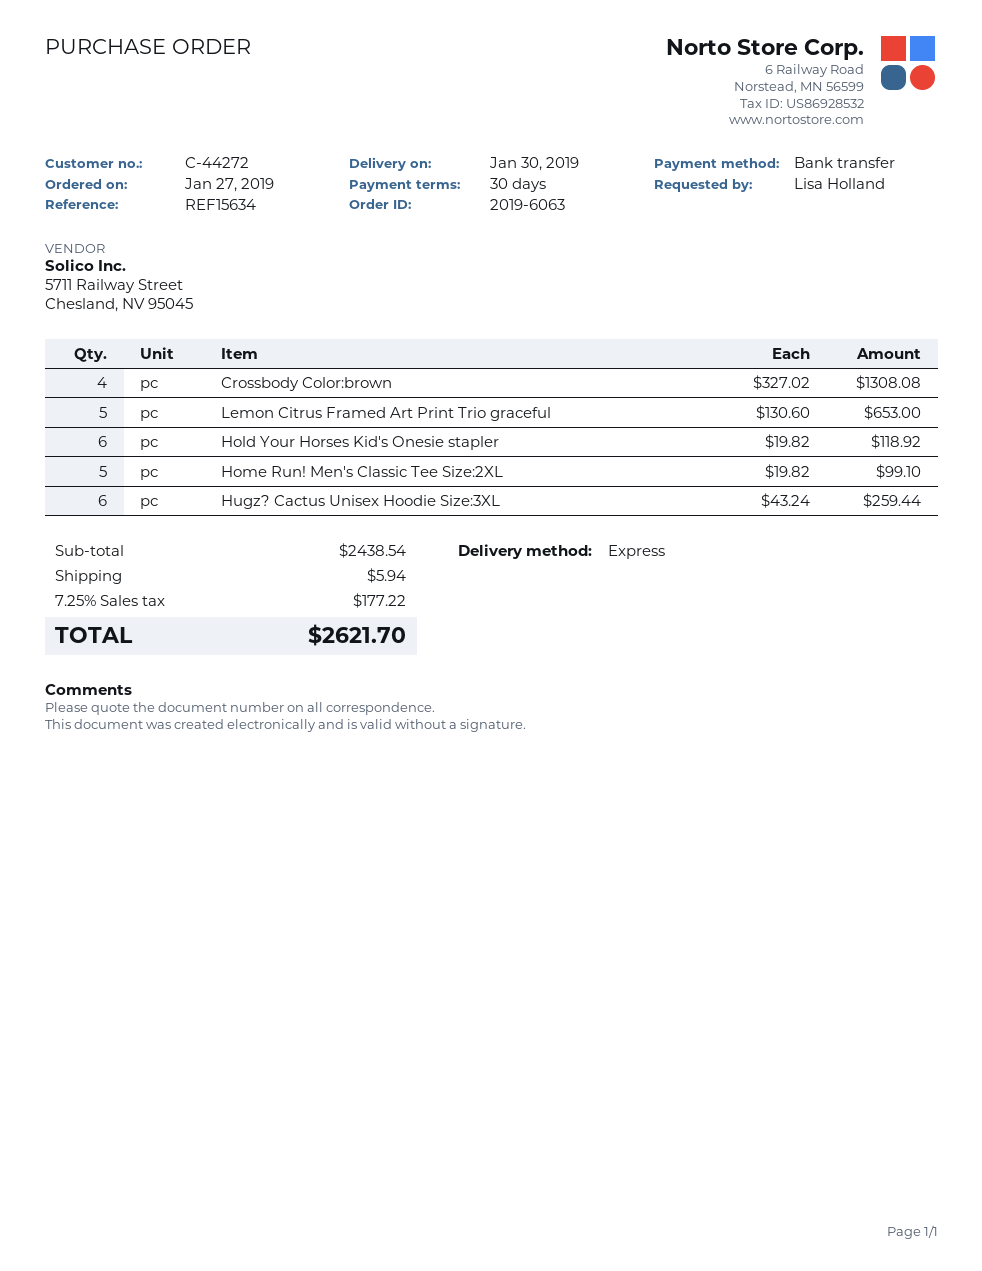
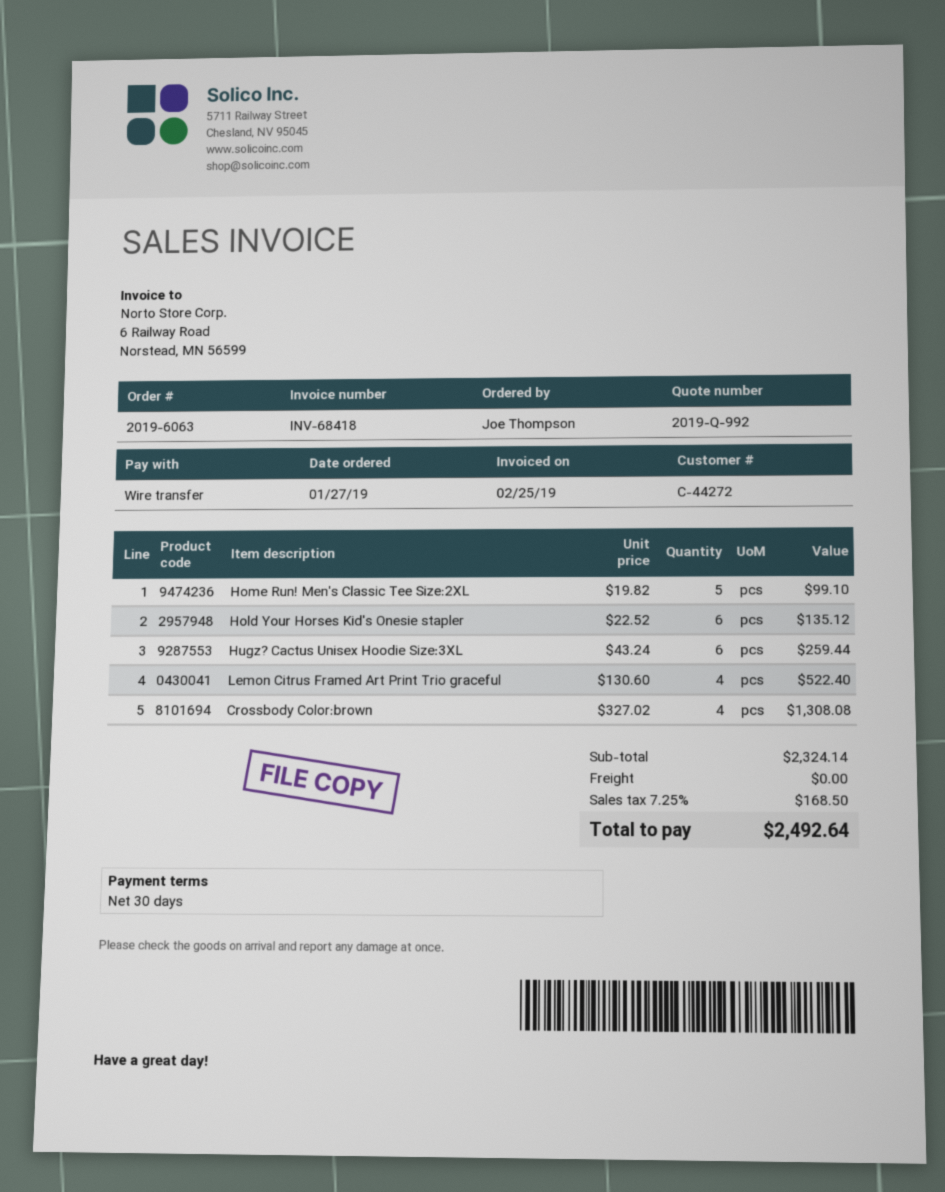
ordered by: Lisa Holland -> Joe Thompson
Lemon Citrus Framed Art Print Trio graceful: 5 x 130.60 = 653.00 -> 4 x 130.60 = 522.40
Hold Your Horses Kid's Onesie stapler: 6 x 19.82 = 118.92 -> 6 x 22.52 = 135.12
subtotal: 2438.54 -> 2324.14
shipping: 5.94 -> 0.00
tax: 7.25% = 177.22 -> 7.25% = 168.50
total: 2621.70 -> 2492.64

